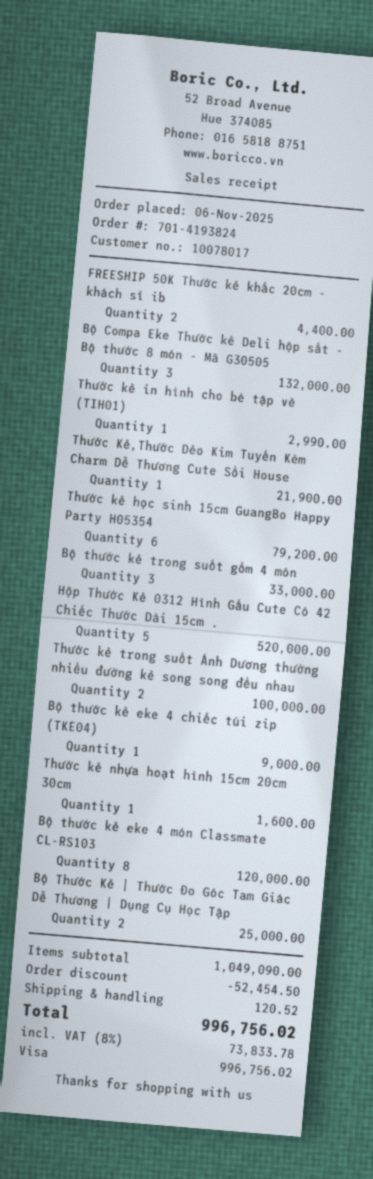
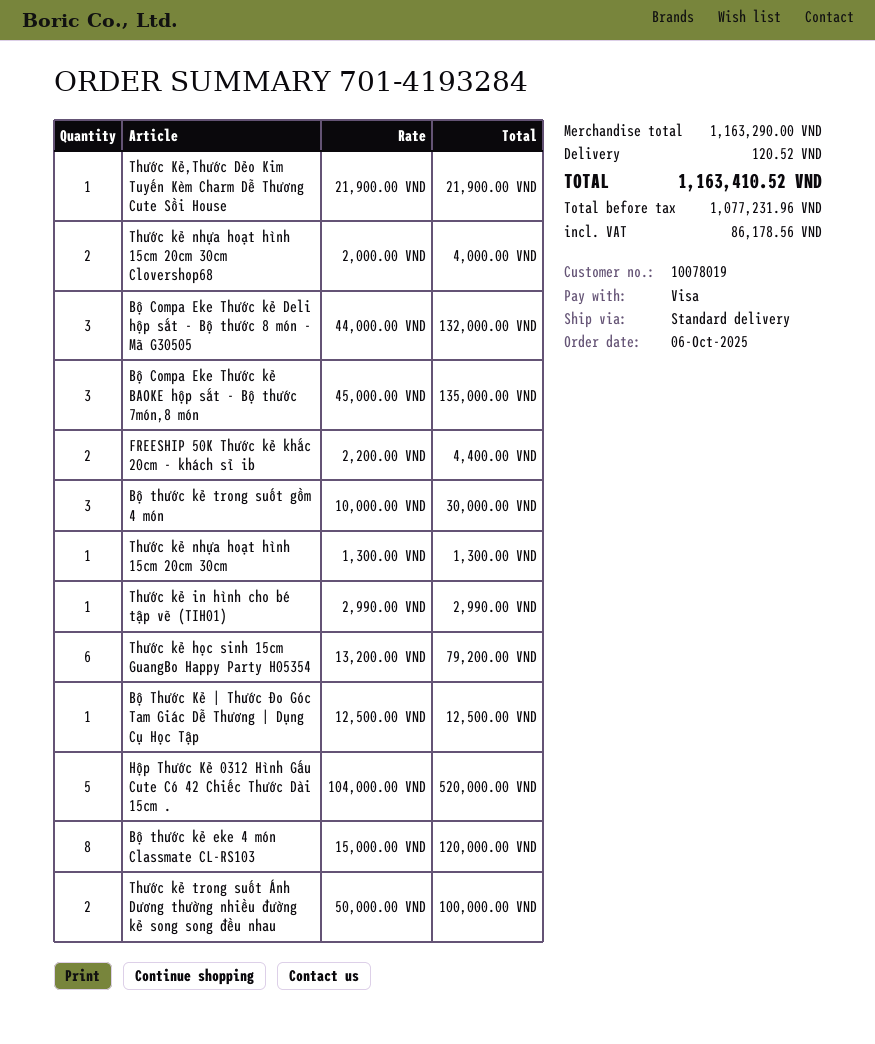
order number: 701-4193824 -> 701-4193284
order date: 2025-11-06 -> 2025-10-06
customer number: 10078017 -> 10078019
Bộ thước kẻ trong suốt gồm 4 món: 3 for 33000.00 -> 3 for 30000.00
Bộ thước kẻ eke 4 chiếc túi zip (TKE04): 1 for 9000.00 -> none
Thước kẻ nhựa hoạt hình 15cm 20cm 30cm: 1 for 1600.00 -> 1 for 1300.00
Bộ Thước Kẻ | Thước Đo Góc Tam Giác Dễ Thương | Dụng Cụ Học Tập: 2 for 25000.00 -> 1 for 12500.00
Thước kẻ nhựa hoạt hình 15cm 20cm 30cm Clovershop68: none -> 2 for 4000.00
Bộ Compa Eke Thước kẻ BAOKE hộp sắt - Bộ thước 7món,8 món: none -> 3 for 135000.00
subtotal: 1049090.00 -> 1163290.00
discount: 52454.50 -> none
tax: 73833.78 -> 86178.56
total: 996756.02 -> 1163410.52

